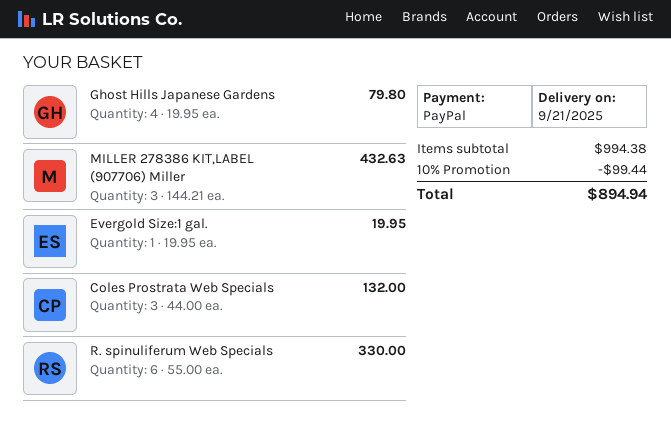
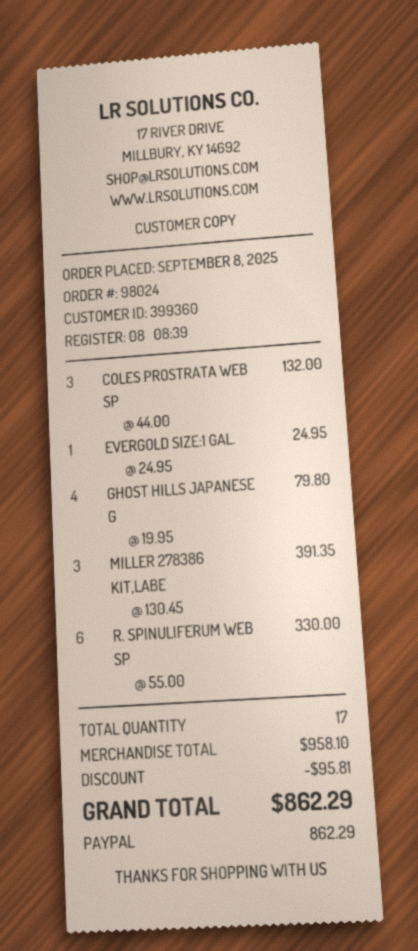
MILLER 278386 KIT,LABEL (907706) Miller: 3 x 144.21 = 432.63 -> 3 x 130.45 = 391.35
Evergold Size:1 gal.: 1 x 19.95 = 19.95 -> 1 x 24.95 = 24.95
subtotal: 994.38 -> 958.10
discount: 99.44 -> 95.81
total: 894.94 -> 862.29

